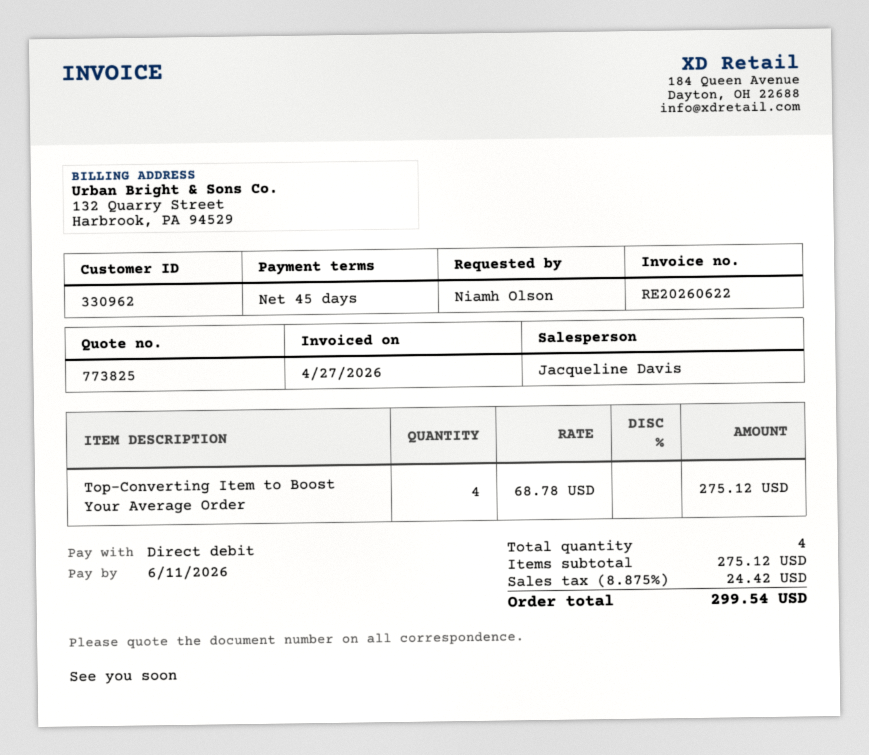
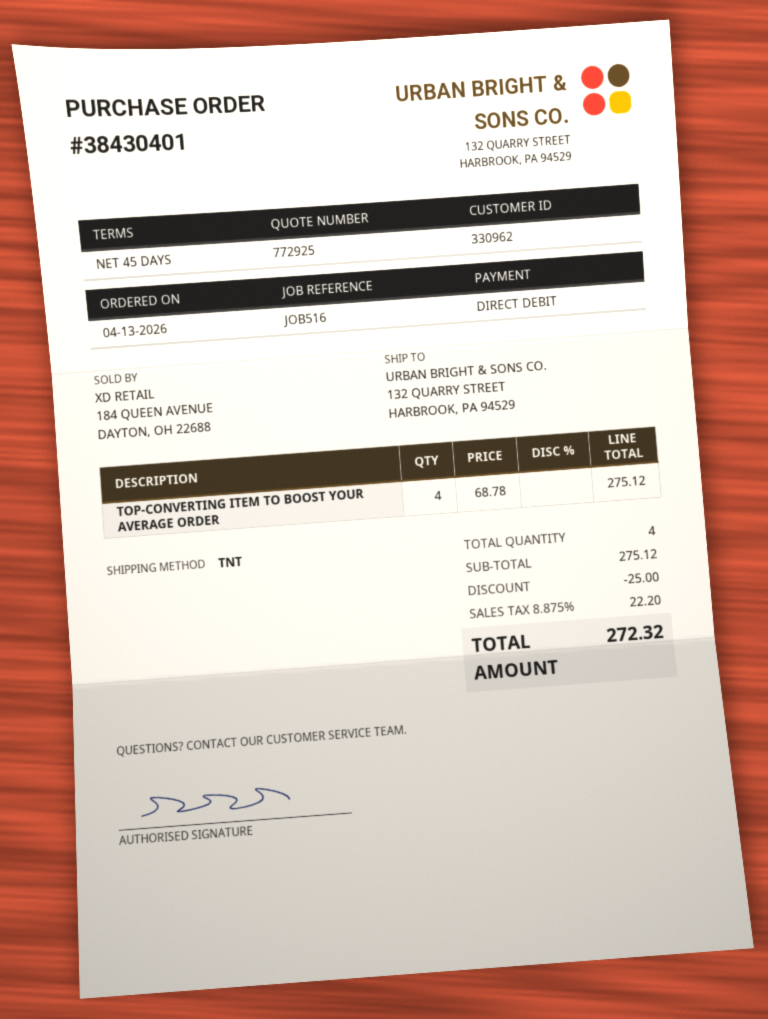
quote number: 773825 -> 772925
discount: none -> 25.00
tax: 8.875% = 24.42 -> 8.875% = 22.20
total: 299.54 -> 272.32

